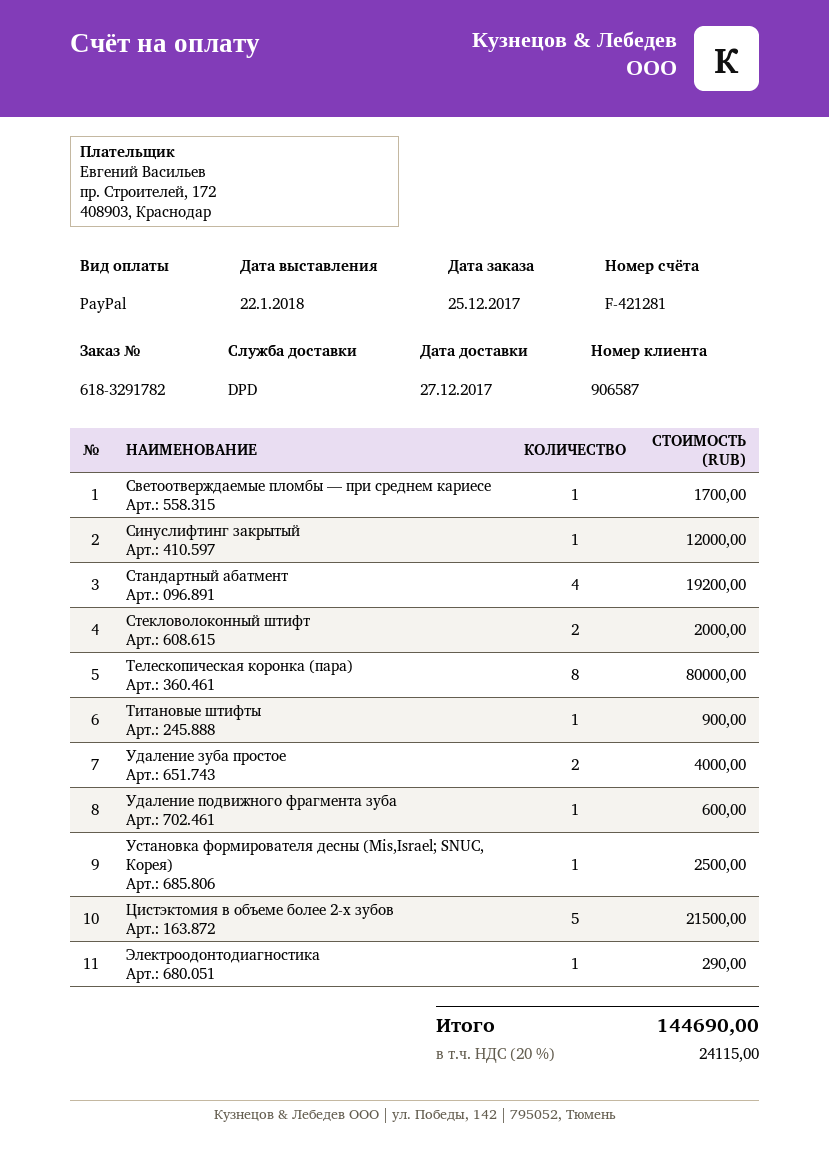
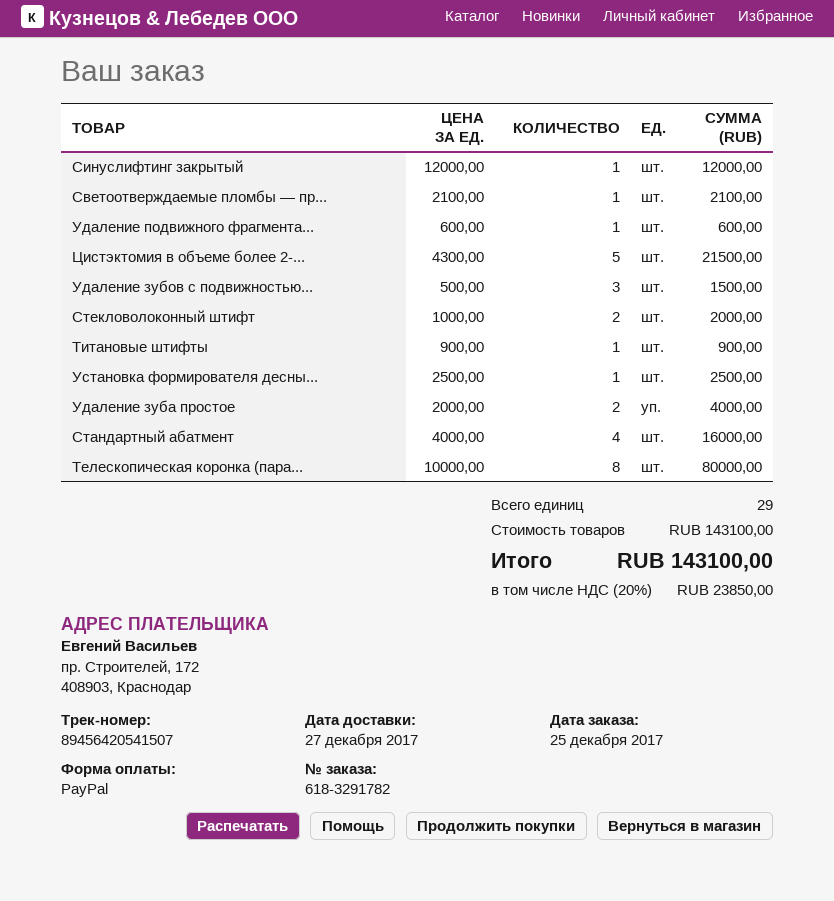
Светоотверждаемые пломбы — при среднем кариесе: 1 for 1700.00 -> 1 for 2100.00
Стандартный абатмент: 4 for 19200.00 -> 4 for 16000.00
Электроодонтодиагностика: 1 for 290.00 -> none
Удаление зубов с подвижностью...: none -> 3 for 1500.00
tax: 20% = 24115.00 -> 20% = 23850.00
total: 144690.00 -> 143100.00

